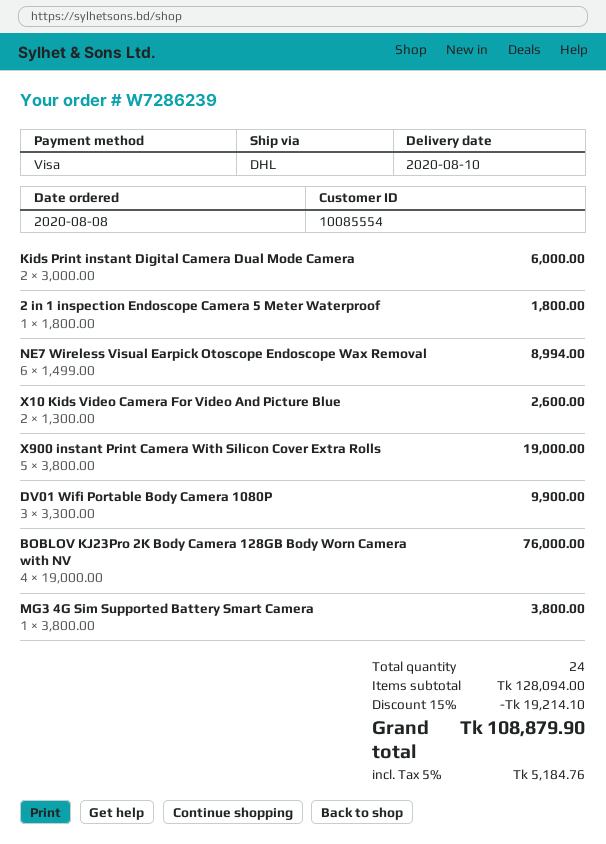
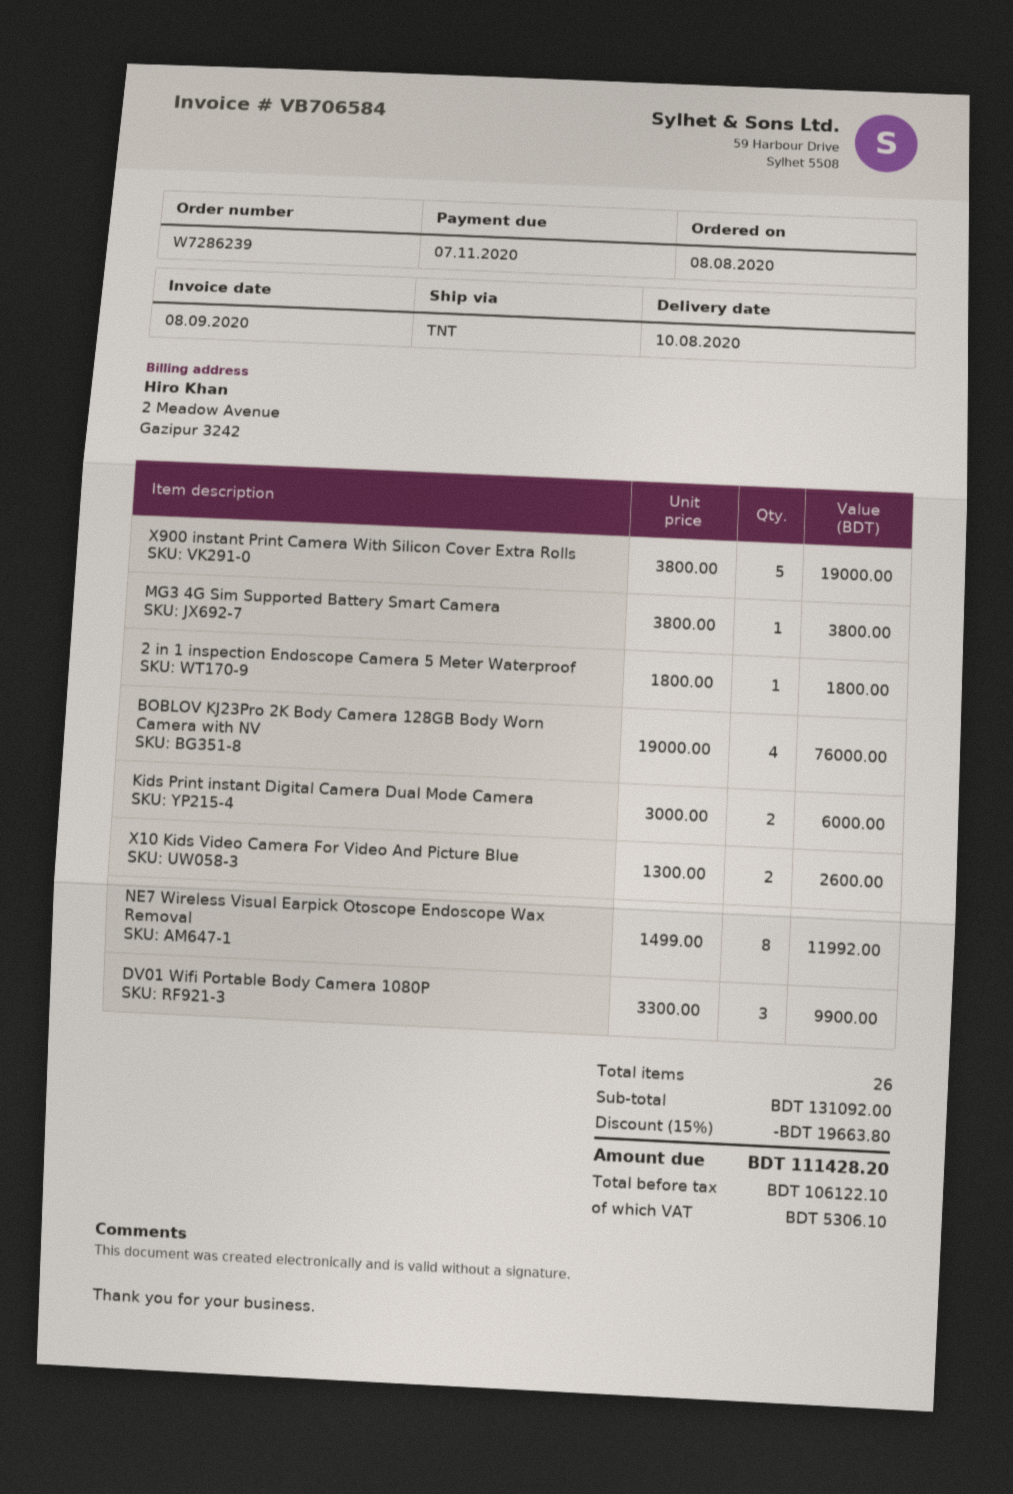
shipping method: DHL -> TNT
NE7 Wireless Visual Earpick Otoscope Endoscope Wax Removal: 6 x 1499.00 = 8994.00 -> 8 x 1499.00 = 11992.00
total quantity: 24 -> 26
subtotal: 128094.00 -> 131092.00
discount: 15% = 19214.10 -> 15% = 19663.80
tax: 5184.76 -> 5306.10
total: 108879.90 -> 111428.20

